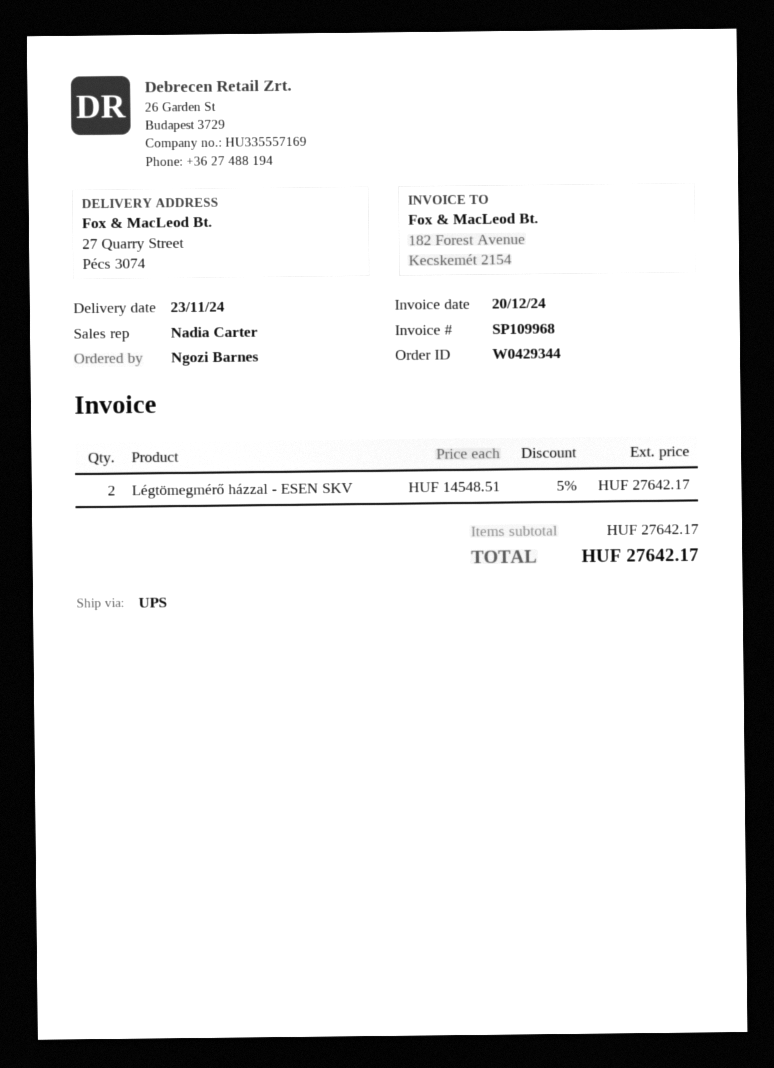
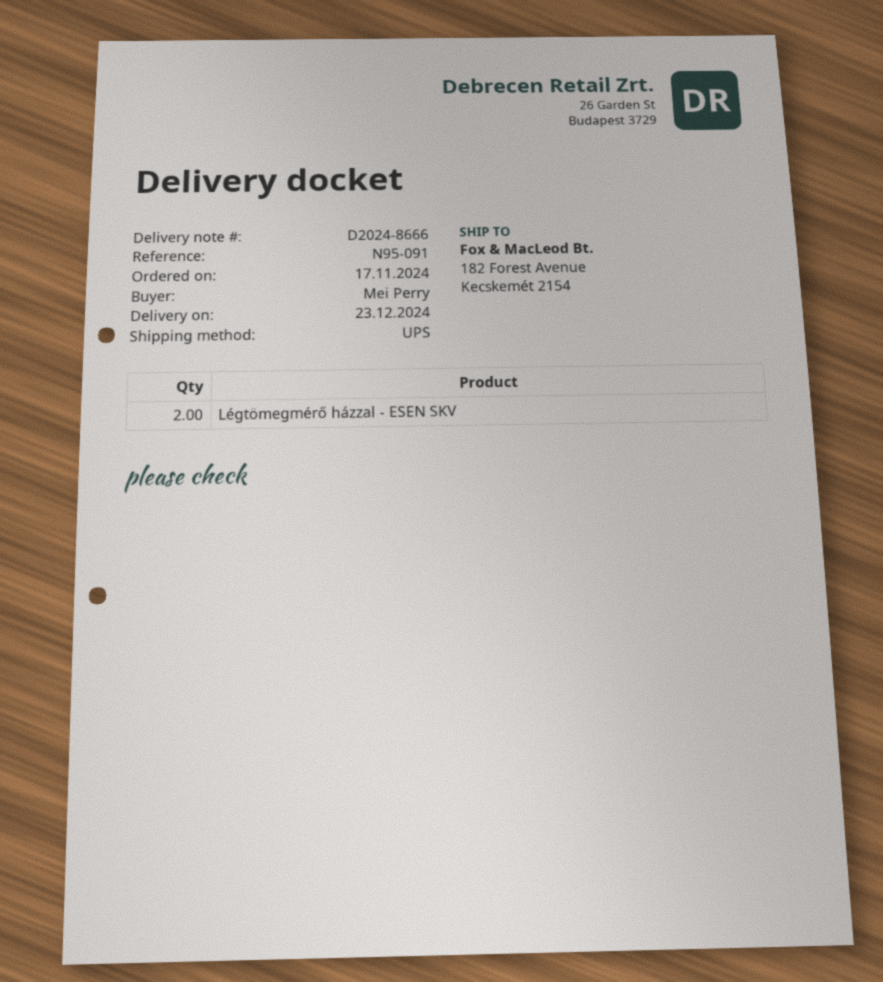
delivery date: 2024-11-23 -> 2024-12-23
ordered by: Ngozi Barnes -> Mei Perry
ship to: 27 Quarry Street, Pécs 3074 -> 182 Forest Avenue, Kecskemét 2154

